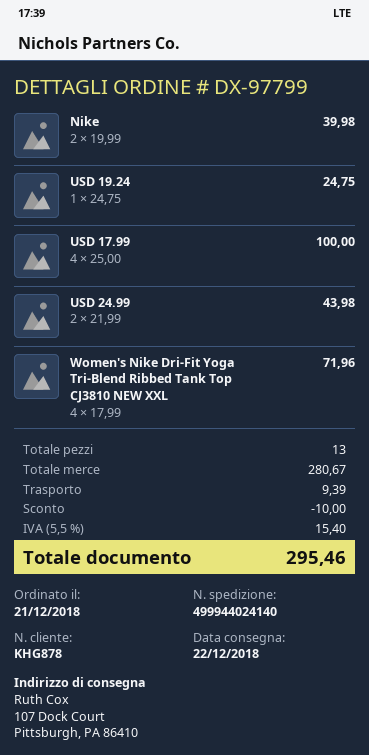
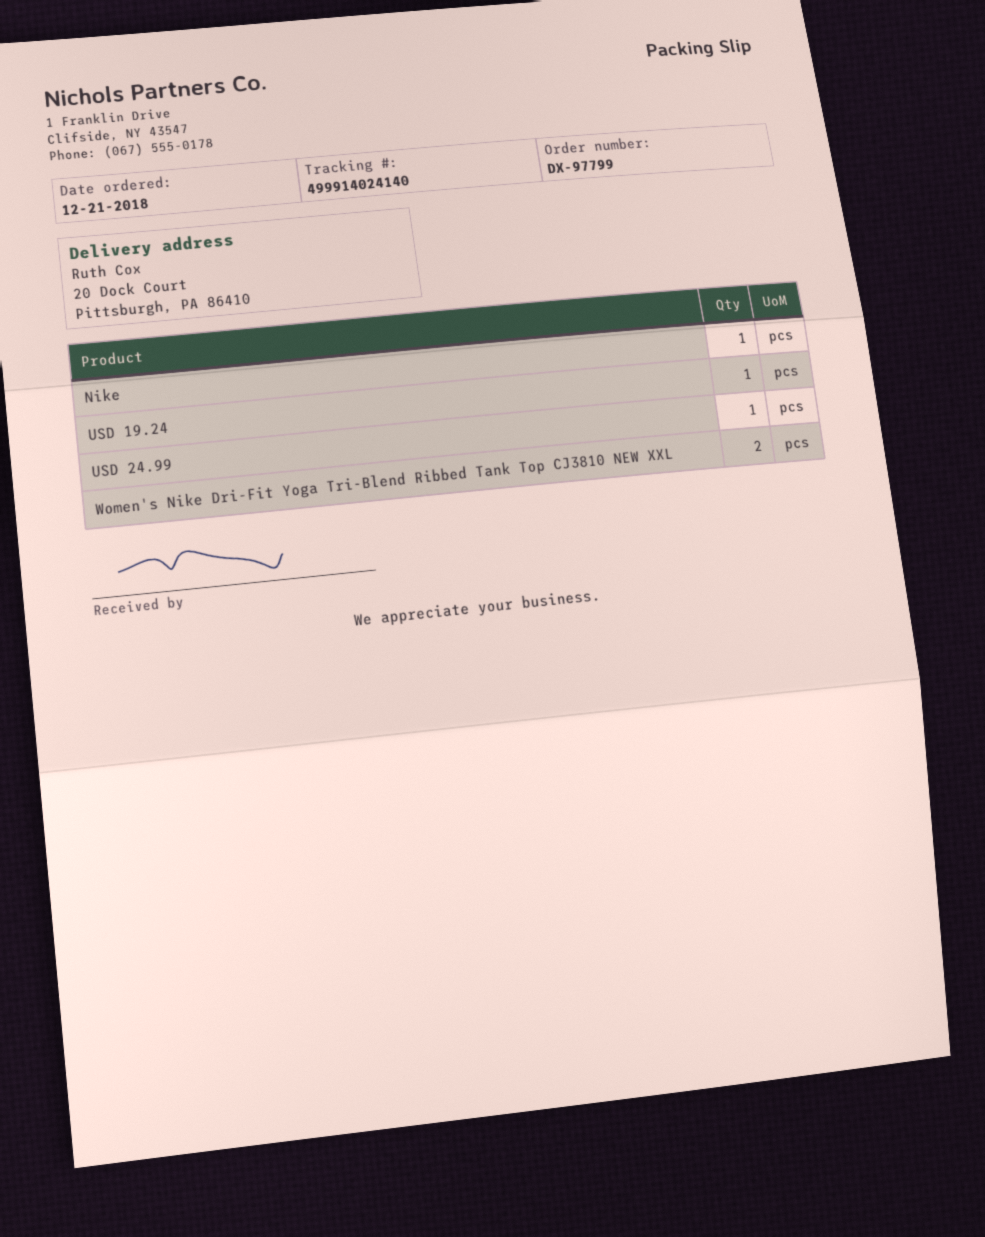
tracking number: 499944024140 -> 499914024140
ship to: 107 Dock Court, Pittsburgh, PA 86410 -> 20 Dock Court, Pittsburgh, PA 86410
Nike: 2 -> 1
USD 17.99: 4 -> none
USD 24.99: 2 -> 1
Women's Nike Dri-Fit Yoga Tri-Blend Ribbed Tank Top CJ3810 NEW XXL: 4 -> 2

